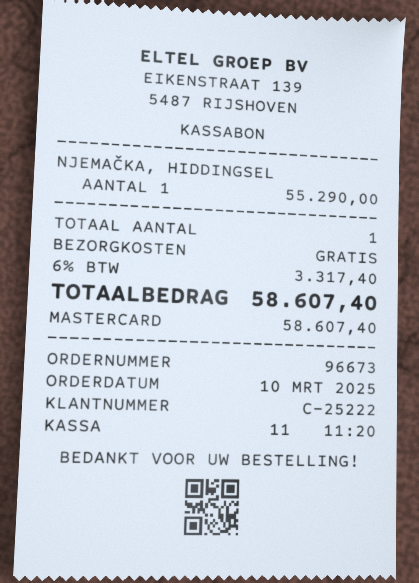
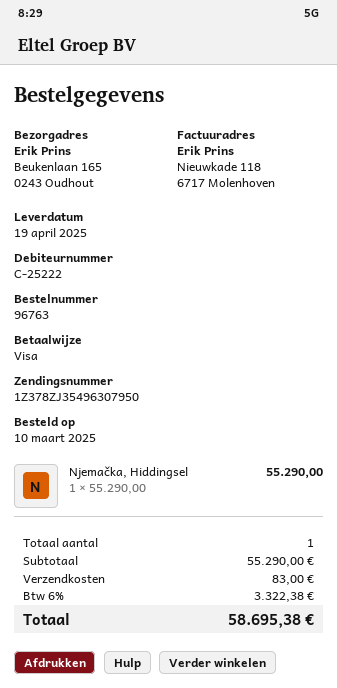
order number: 96673 -> 96763
payment method: Mastercard -> Visa
shipping: 0.00 -> 83.00
tax: 6% = 3317.40 -> 6% = 3322.38
total: 58607.40 -> 58695.38

